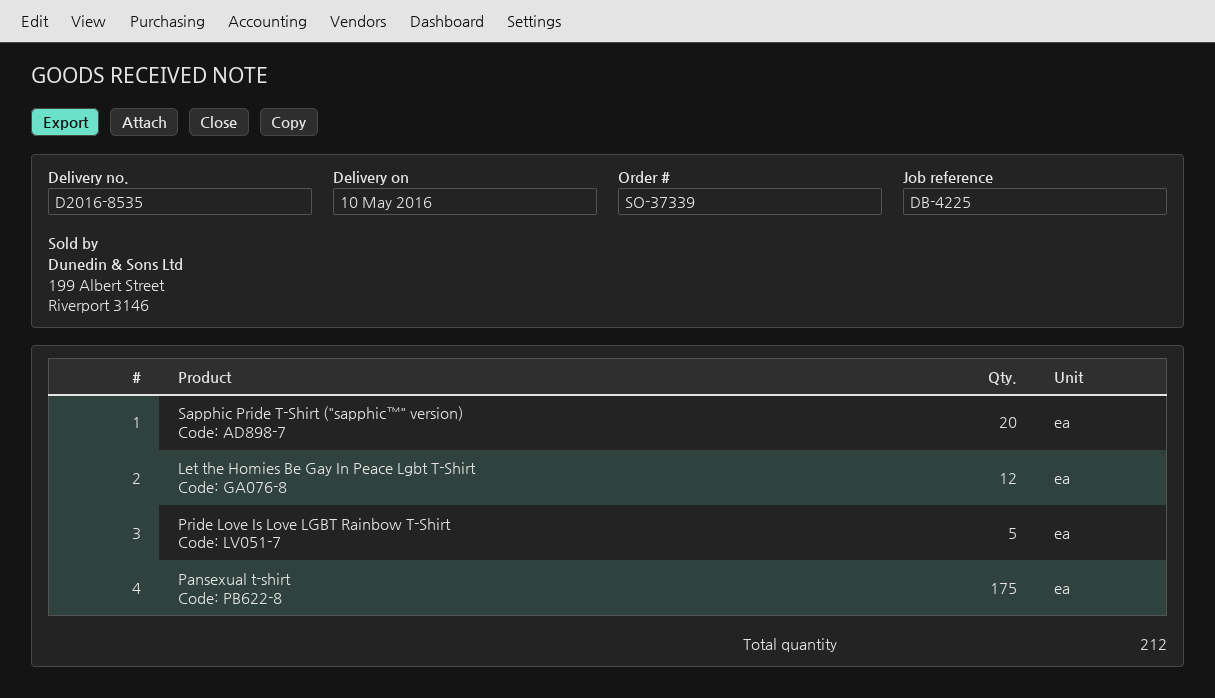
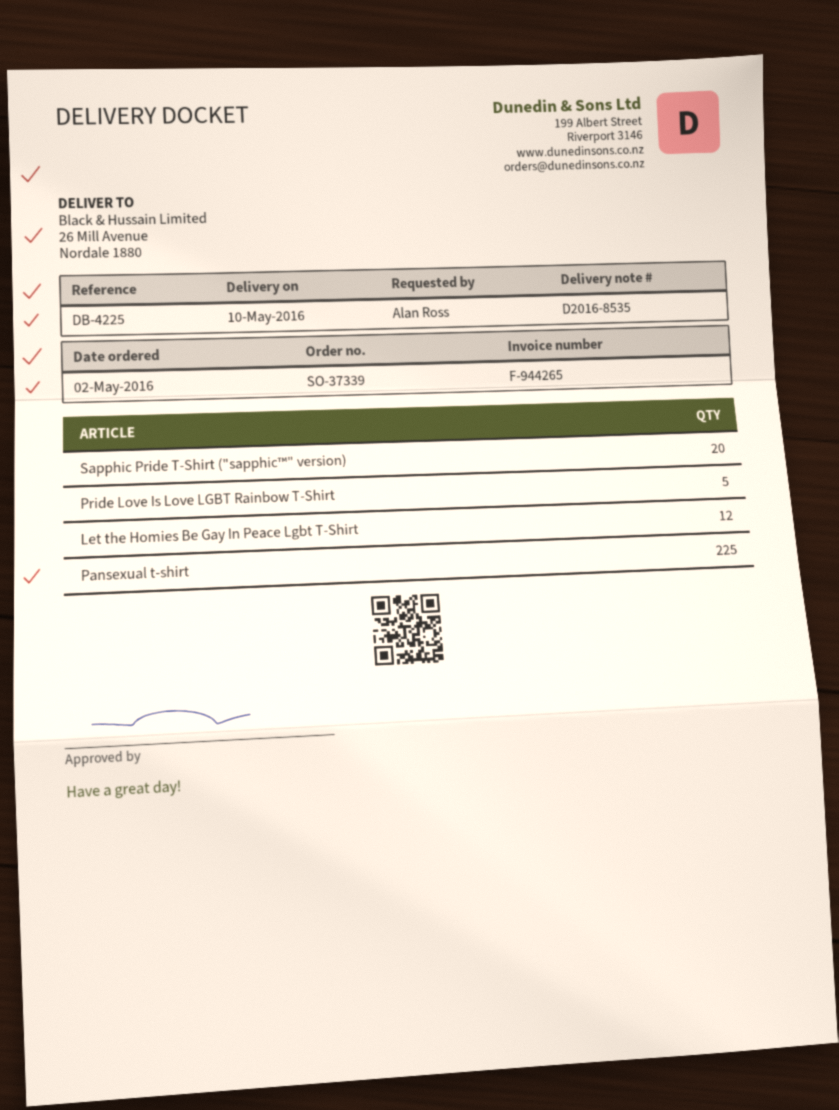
Pansexual t-shirt: 175 -> 225

